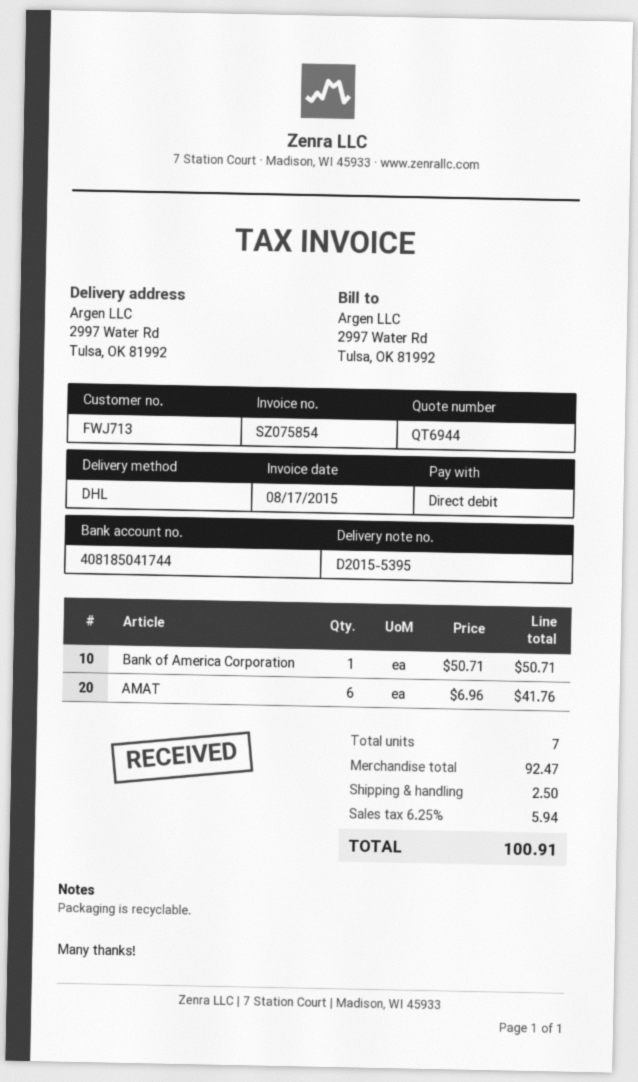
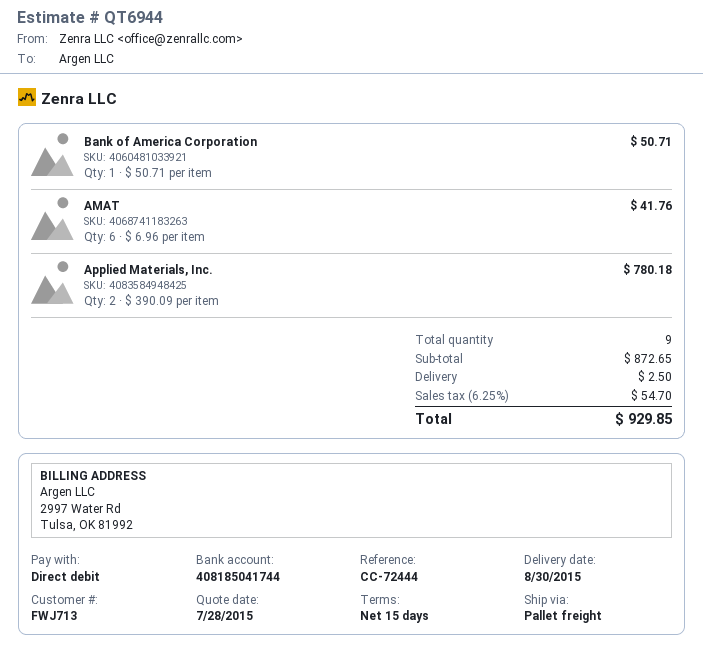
shipping method: DHL -> pallet freight
Applied Materials, Inc.: none -> 2 x 390.09 = 780.18
total quantity: 7 -> 9
subtotal: 92.47 -> 872.65
tax: 6.25% = 5.94 -> 6.25% = 54.70
total: 100.91 -> 929.85

